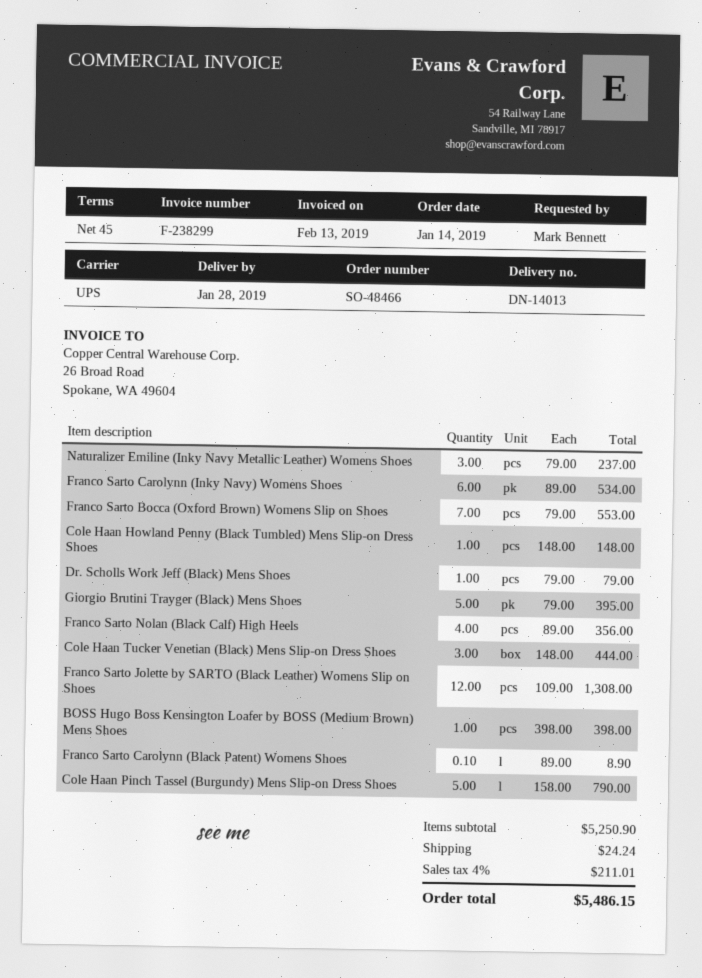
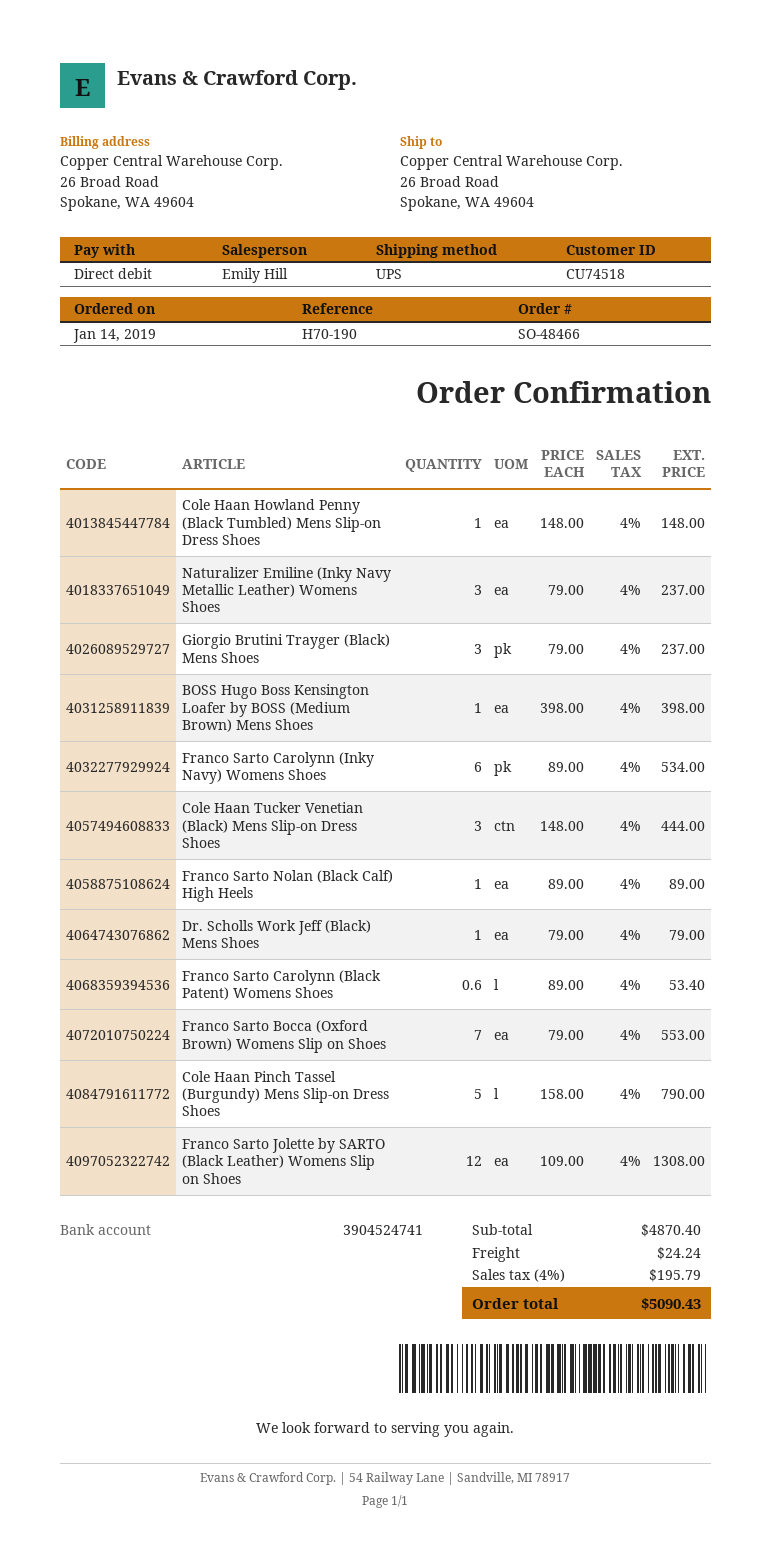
Giorgio Brutini Trayger (Black) Mens Shoes: 5 x 79.00 = 395.00 -> 3 x 79.00 = 237.00
Franco Sarto Nolan (Black Calf) High Heels: 4 x 89.00 = 356.00 -> 1 x 89.00 = 89.00
Franco Sarto Carolynn (Black Patent) Womens Shoes: 0.1 x 89.00 = 8.90 -> 0.6 x 89.00 = 53.40
subtotal: 5250.90 -> 4870.40
tax: 4% = 211.01 -> 4% = 195.79
total: 5486.15 -> 5090.43

